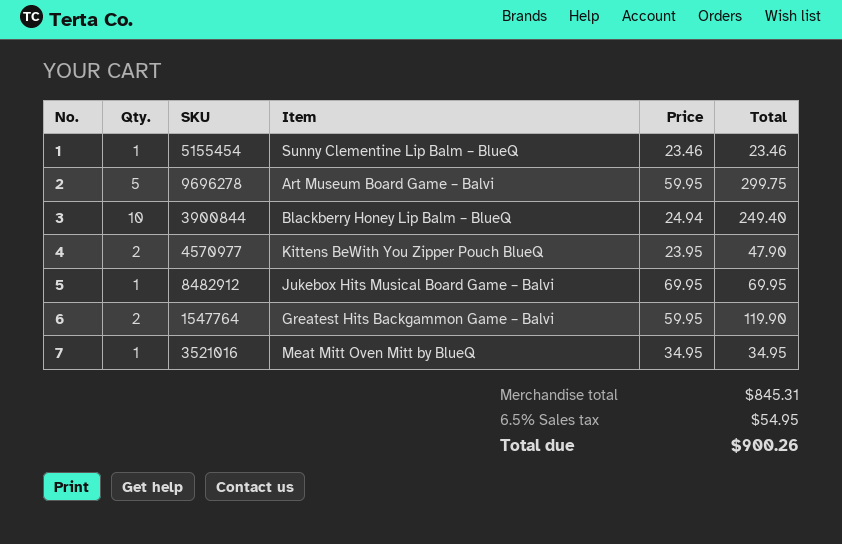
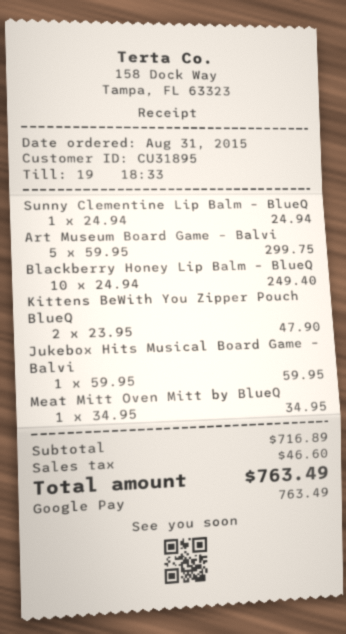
Sunny Clementine Lip Balm – BlueQ: 1 x 23.46 = 23.46 -> 1 x 24.94 = 24.94
Jukebox Hits Musical Board Game – Balvi: 1 x 69.95 = 69.95 -> 1 x 59.95 = 59.95
Greatest Hits Backgammon Game – Balvi: 2 x 59.95 = 119.90 -> none
subtotal: 845.31 -> 716.89
tax: 54.95 -> 46.60
total: 900.26 -> 763.49

